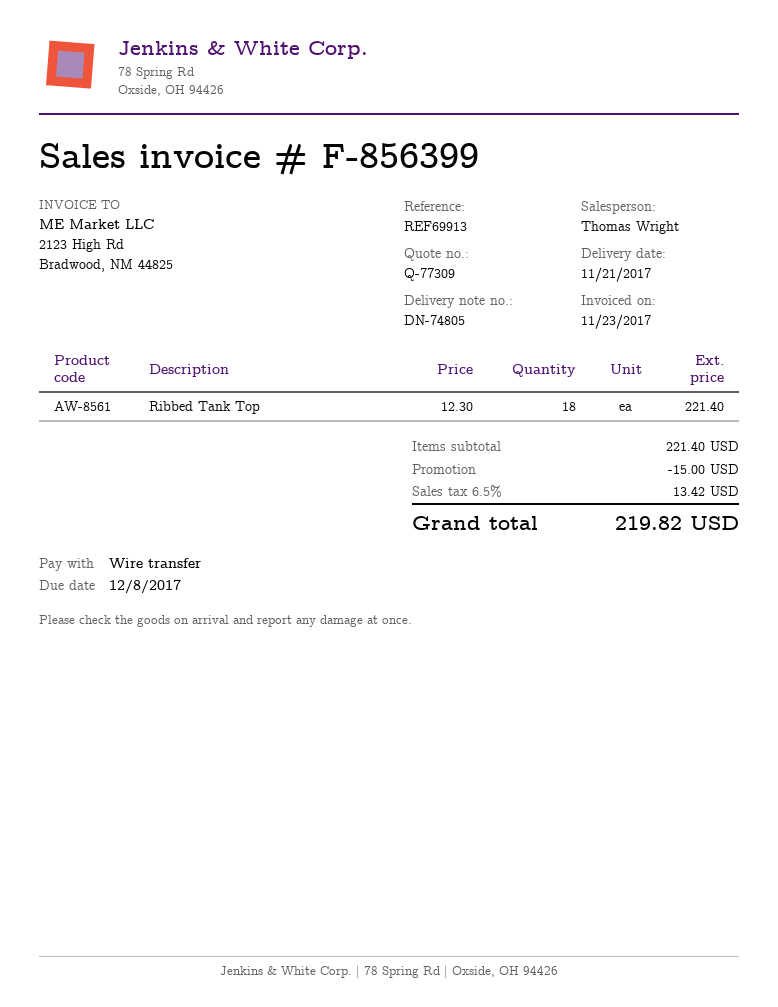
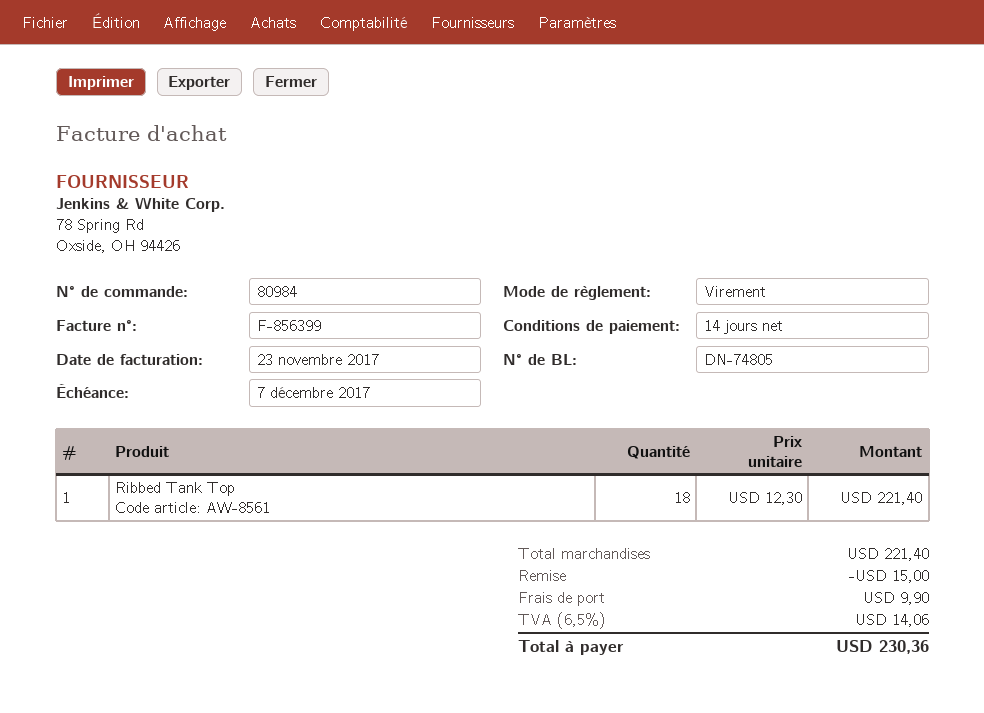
due date: 2017-12-08 -> 2017-12-07
shipping: none -> 9.90
tax: 6.5% = 13.42 -> 6.5% = 14.06
total: 219.82 -> 230.36

